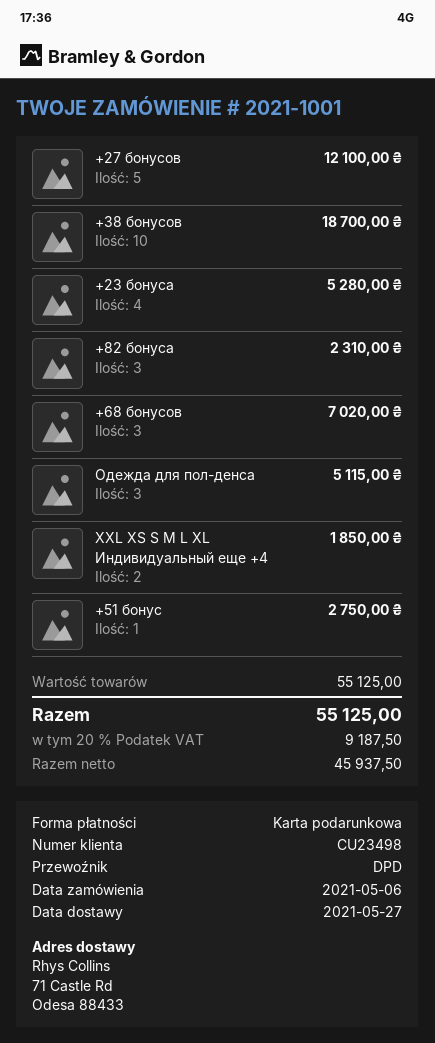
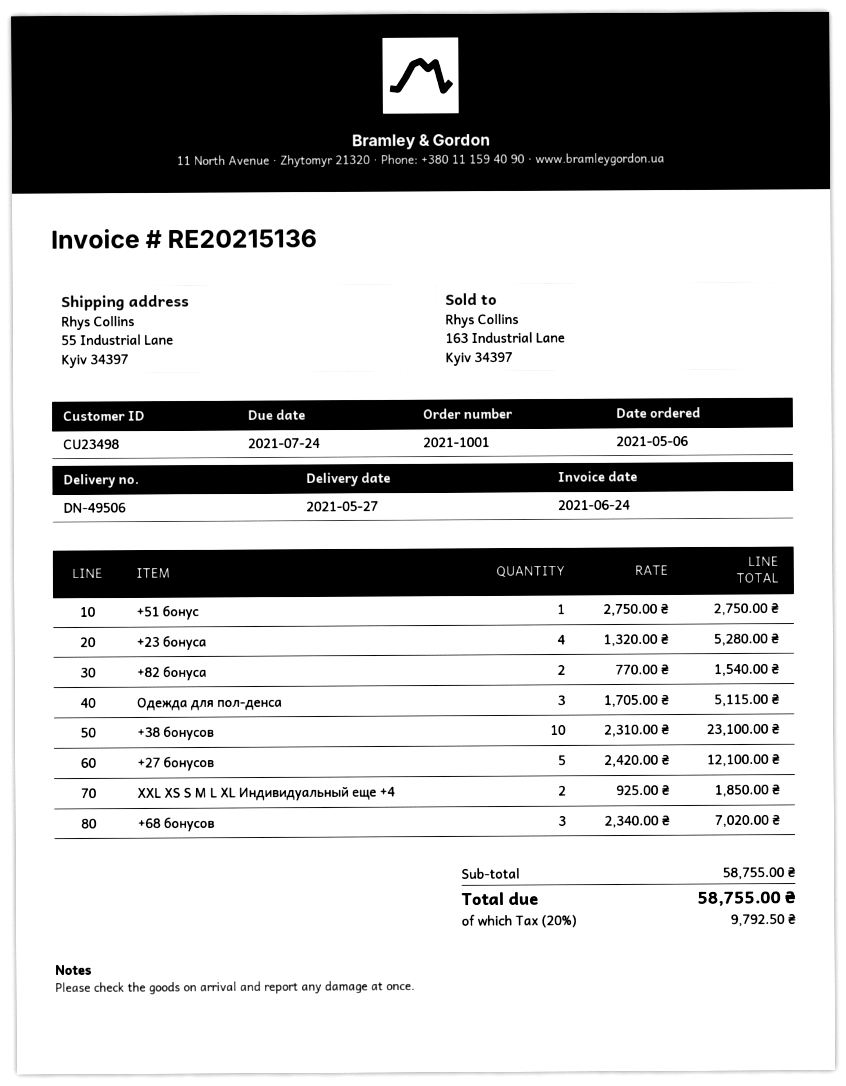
ship to: 71 Castle Rd, Odesa 88433 -> 55 Industrial Lane, Kyiv 34397
+38 бонусов: 10 for 18700.00 -> 10 for 23100.00
+82 бонуса: 3 for 2310.00 -> 2 for 1540.00
subtotal: 55125.00 -> 58755.00
tax: 20% = 9187.50 -> 20% = 9792.50
total: 55125.00 -> 58755.00

